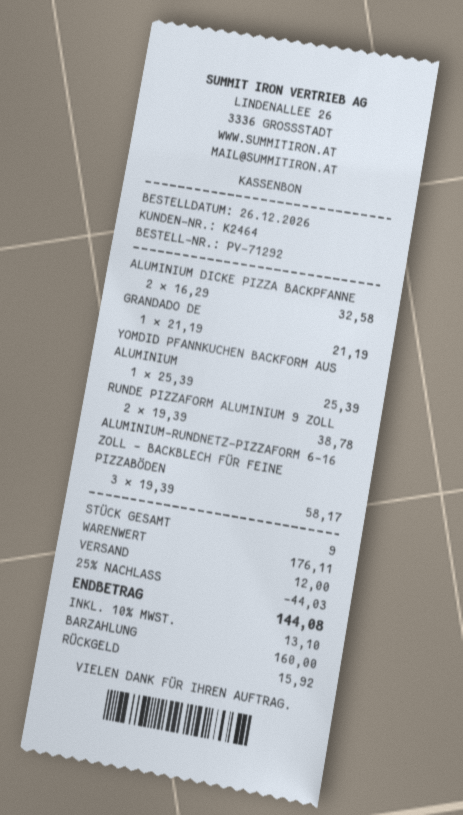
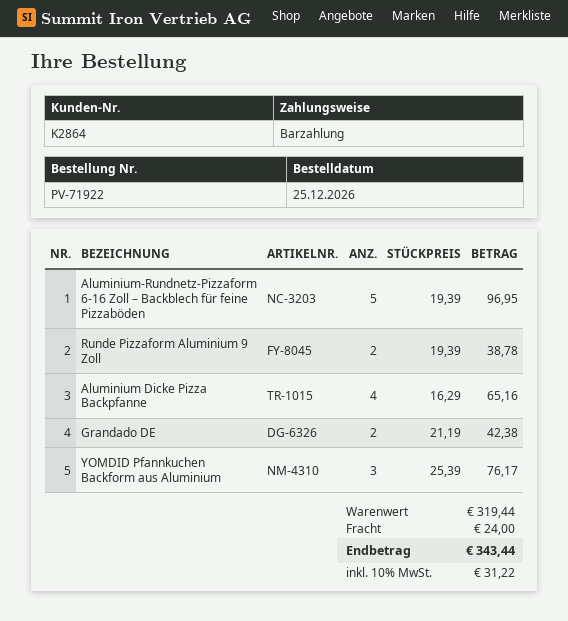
order number: PV-71292 -> PV-71922
order date: 2026-12-26 -> 2026-12-25
customer number: K2464 -> K2864
ALUMINIUM DICKE PIZZA BACKPFANNE: 2 x 16.29 = 32.58 -> 4 x 16.29 = 65.16
GRANDADO DE: 1 x 21.19 = 21.19 -> 2 x 21.19 = 42.38
YOMDID PFANNKUCHEN BACKFORM AUS ALUMINIUM: 1 x 25.39 = 25.39 -> 3 x 25.39 = 76.17
ALUMINIUM-RUNDNETZ-PIZZAFORM 6‑16 ZOLL – BACKBLECH FÜR FEINE PIZZABÖDEN: 3 x 19.39 = 58.17 -> 5 x 19.39 = 96.95
subtotal: 176.11 -> 319.44
discount: 25% = 44.03 -> none
shipping: 12.00 -> 24.00
tax: 10% = 13.10 -> 10% = 31.22
total: 144.08 -> 343.44

